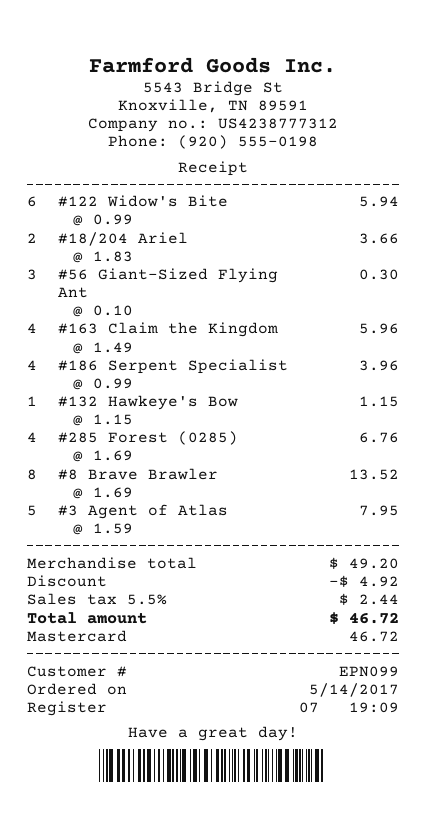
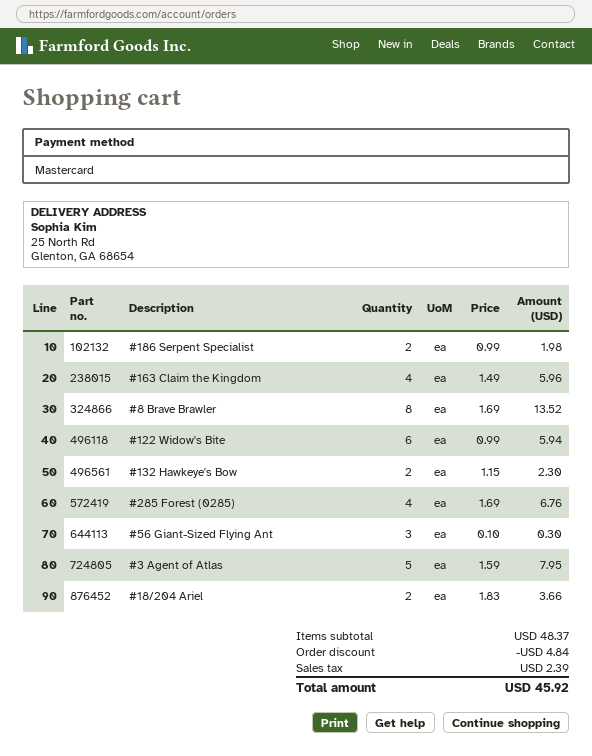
#186 Serpent Specialist: 4 x 0.99 = 3.96 -> 2 x 0.99 = 1.98
#132 Hawkeye's Bow: 1 x 1.15 = 1.15 -> 2 x 1.15 = 2.30
subtotal: 49.20 -> 48.37
discount: 4.92 -> 4.84
tax: 2.44 -> 2.39
total: 46.72 -> 45.92

